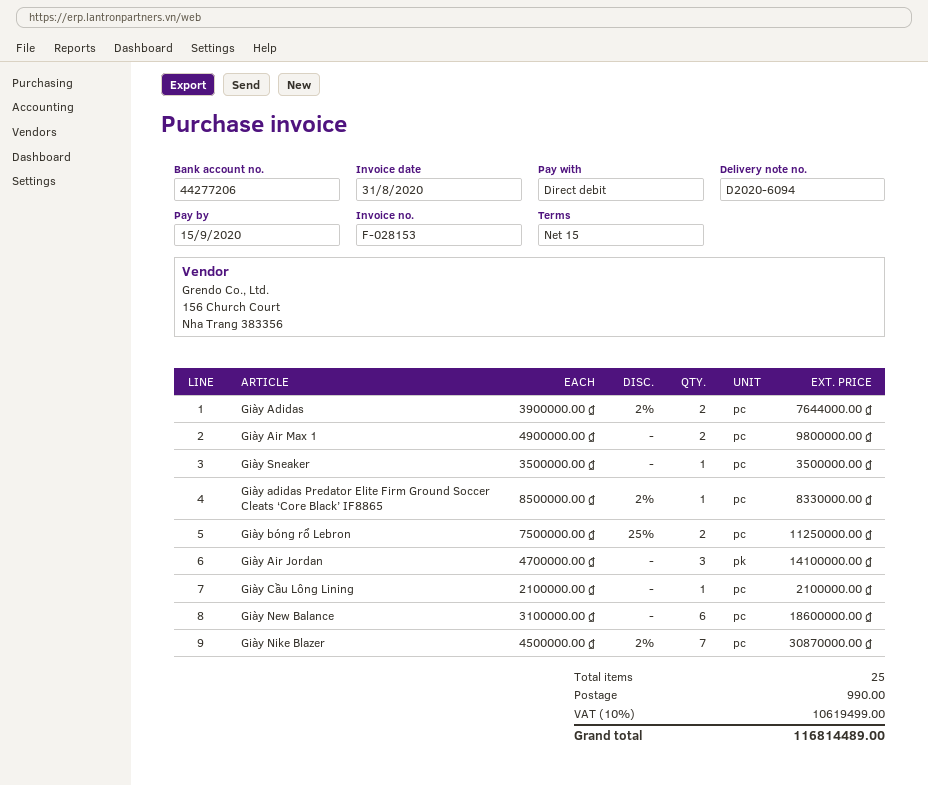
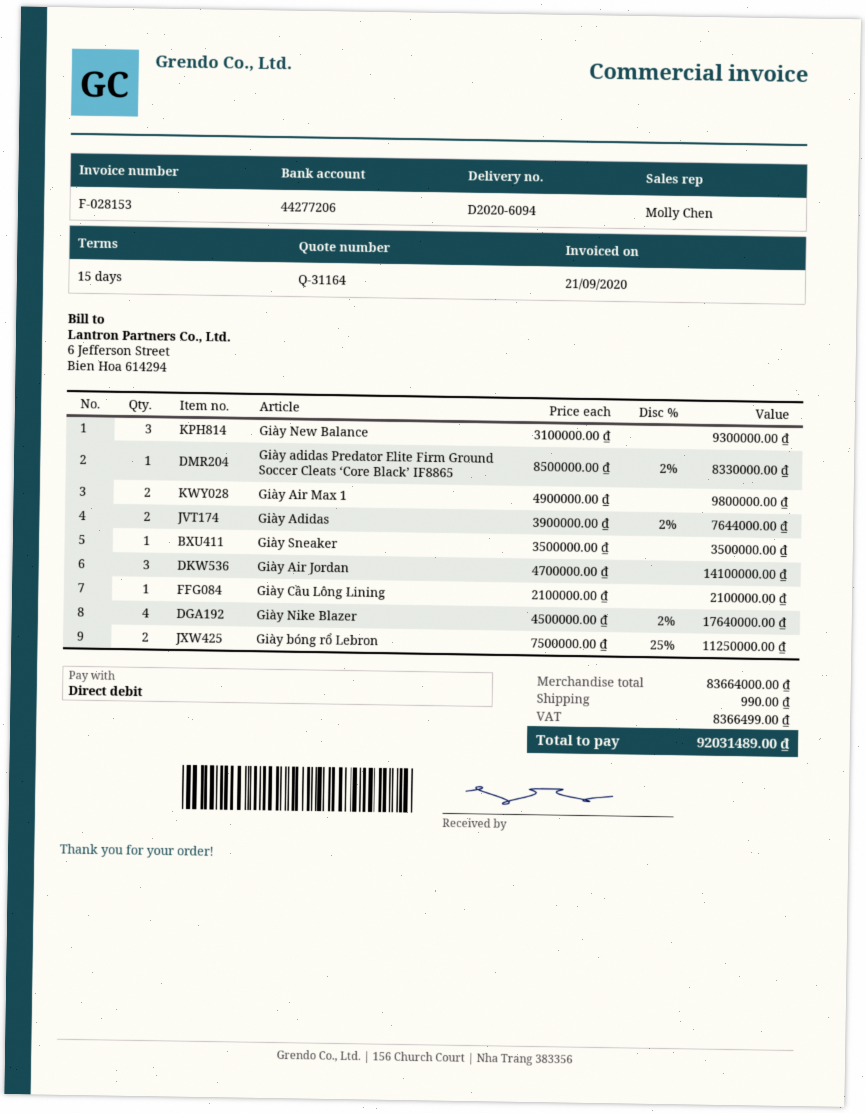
invoice date: 2020-08-31 -> 2020-09-21
Giày New Balance: 6 x 3100000.00 = 18600000.00 -> 3 x 3100000.00 = 9300000.00
Giày Nike Blazer: 7 x 4500000.00 - 2% = 30870000.00 -> 4 x 4500000.00 - 2% = 17640000.00
tax: 10619499.00 -> 8366499.00
total: 116814489.00 -> 92031489.00

